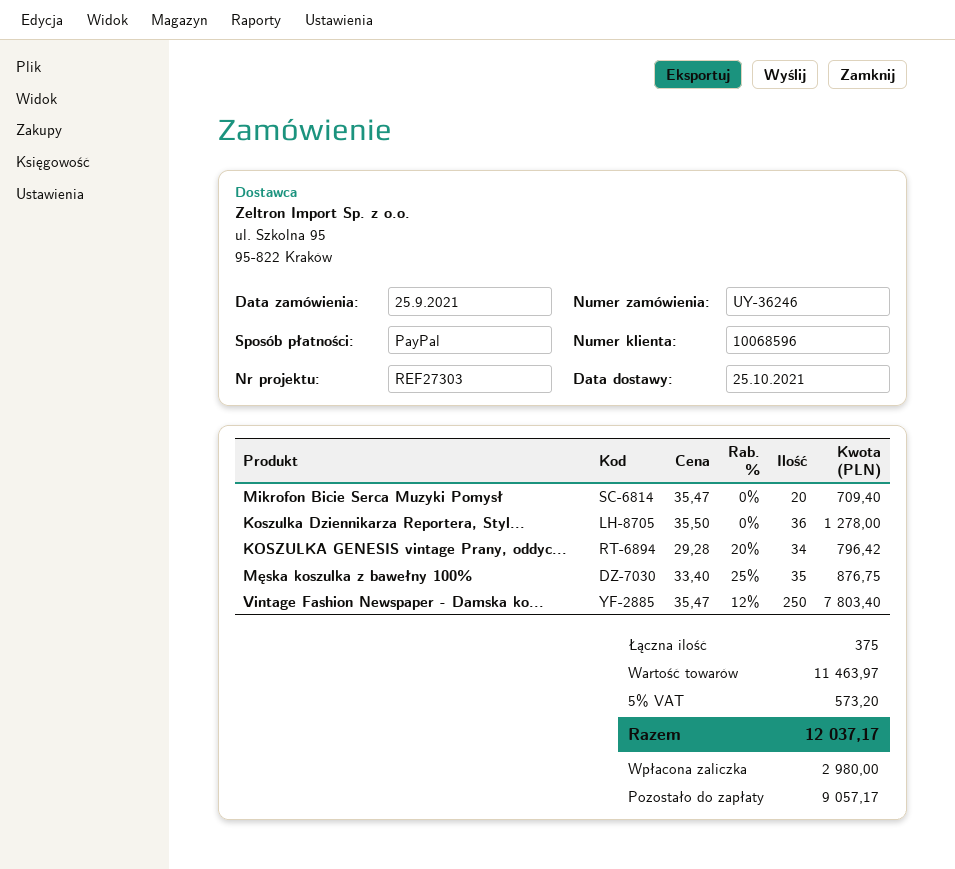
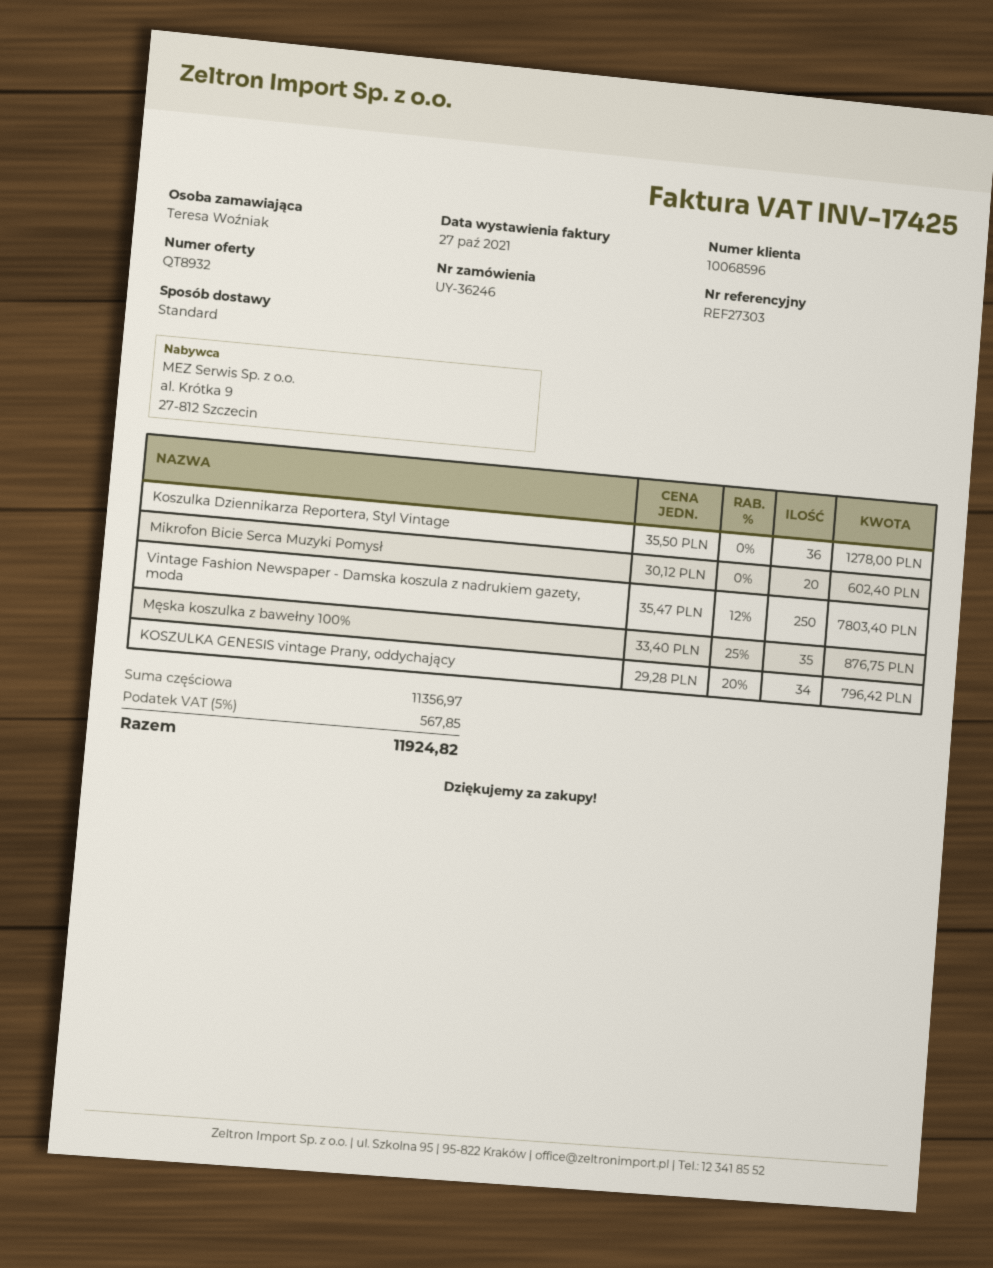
Mikrofon Bicie Serca Muzyki Pomysł: 20 x 35.47 = 709.40 -> 20 x 30.12 = 602.40
subtotal: 11463.97 -> 11356.97
tax: 5% = 573.20 -> 5% = 567.85
total: 12037.17 -> 11924.82

